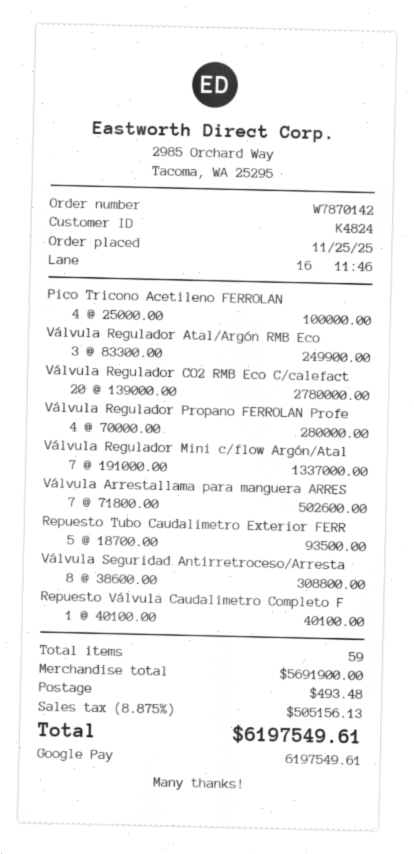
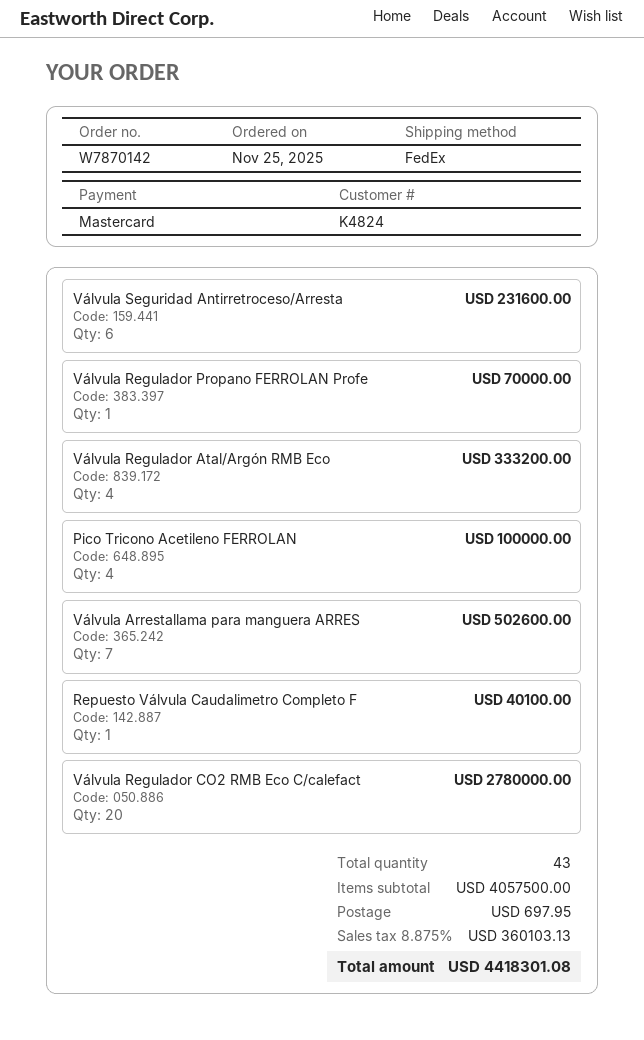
payment method: Google Pay -> Mastercard
Válvula Regulador Atal/Argón RMB Eco: 3 for 249900.00 -> 4 for 333200.00
Válvula Regulador Propano FERROLAN Profe: 4 for 280000.00 -> 1 for 70000.00
Válvula Regulador Mini c/flow Argón/Atal: 7 for 1337000.00 -> none
Repuesto Tubo Caudalimetro Exterior FERR: 5 for 93500.00 -> none
Válvula Seguridad Antirretroceso/Arresta: 8 for 308800.00 -> 6 for 231600.00
total quantity: 59 -> 43
subtotal: 5691900.00 -> 4057500.00
shipping: 493.48 -> 697.95
tax: 8.875% = 505156.13 -> 8.875% = 360103.13
total: 6197549.61 -> 4418301.08

